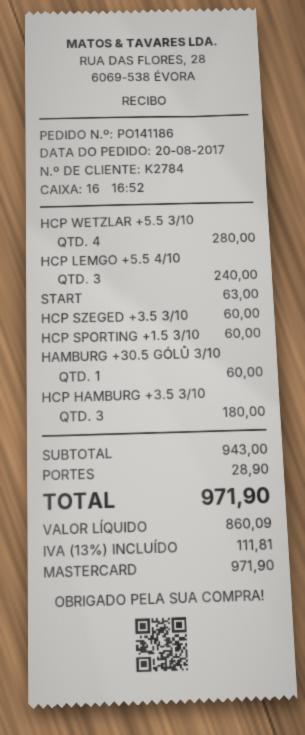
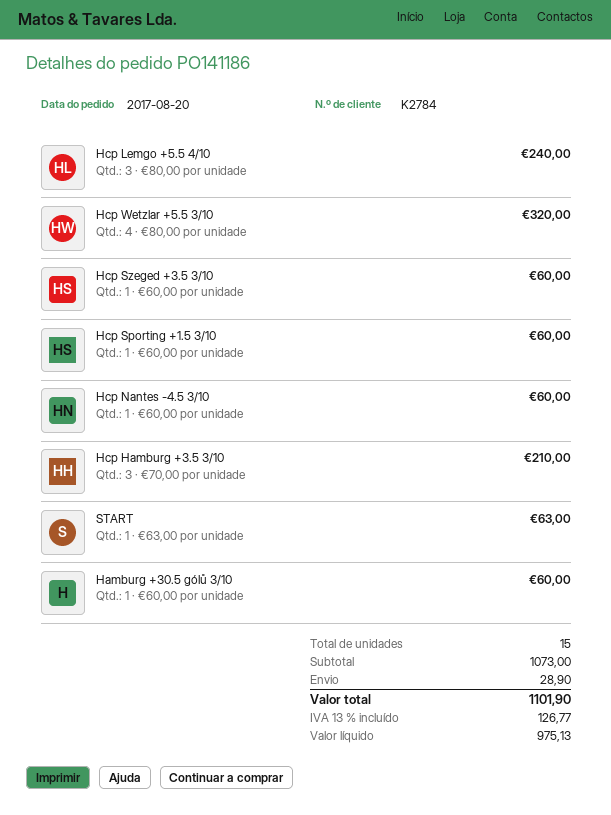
HCP WETZLAR +5.5 3/10: 4 for 280.00 -> 4 for 320.00
HCP HAMBURG +3.5 3/10: 3 for 180.00 -> 3 for 210.00
Hcp Nantes -4.5 3/10: none -> 1 for 60.00
subtotal: 943.00 -> 1073.00
net: 860.09 -> 975.13
tax: 13% = 111.81 -> 13% = 126.77
total: 971.90 -> 1101.90

